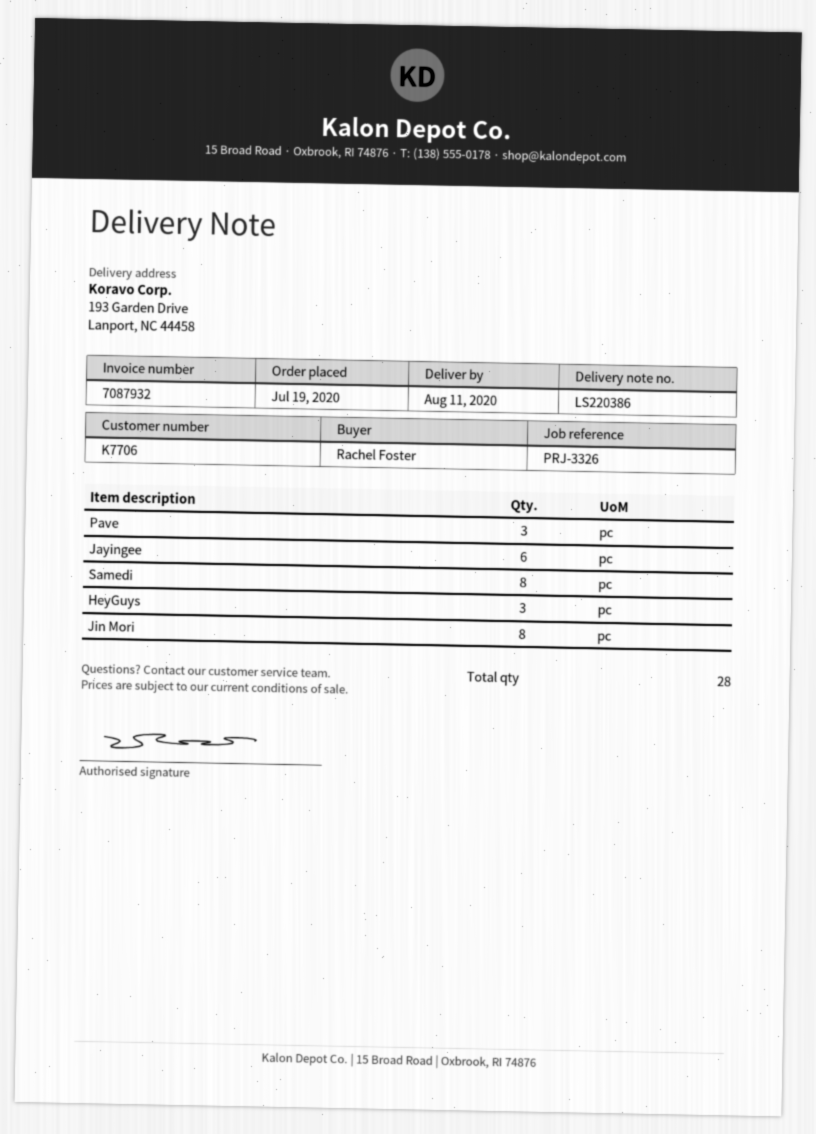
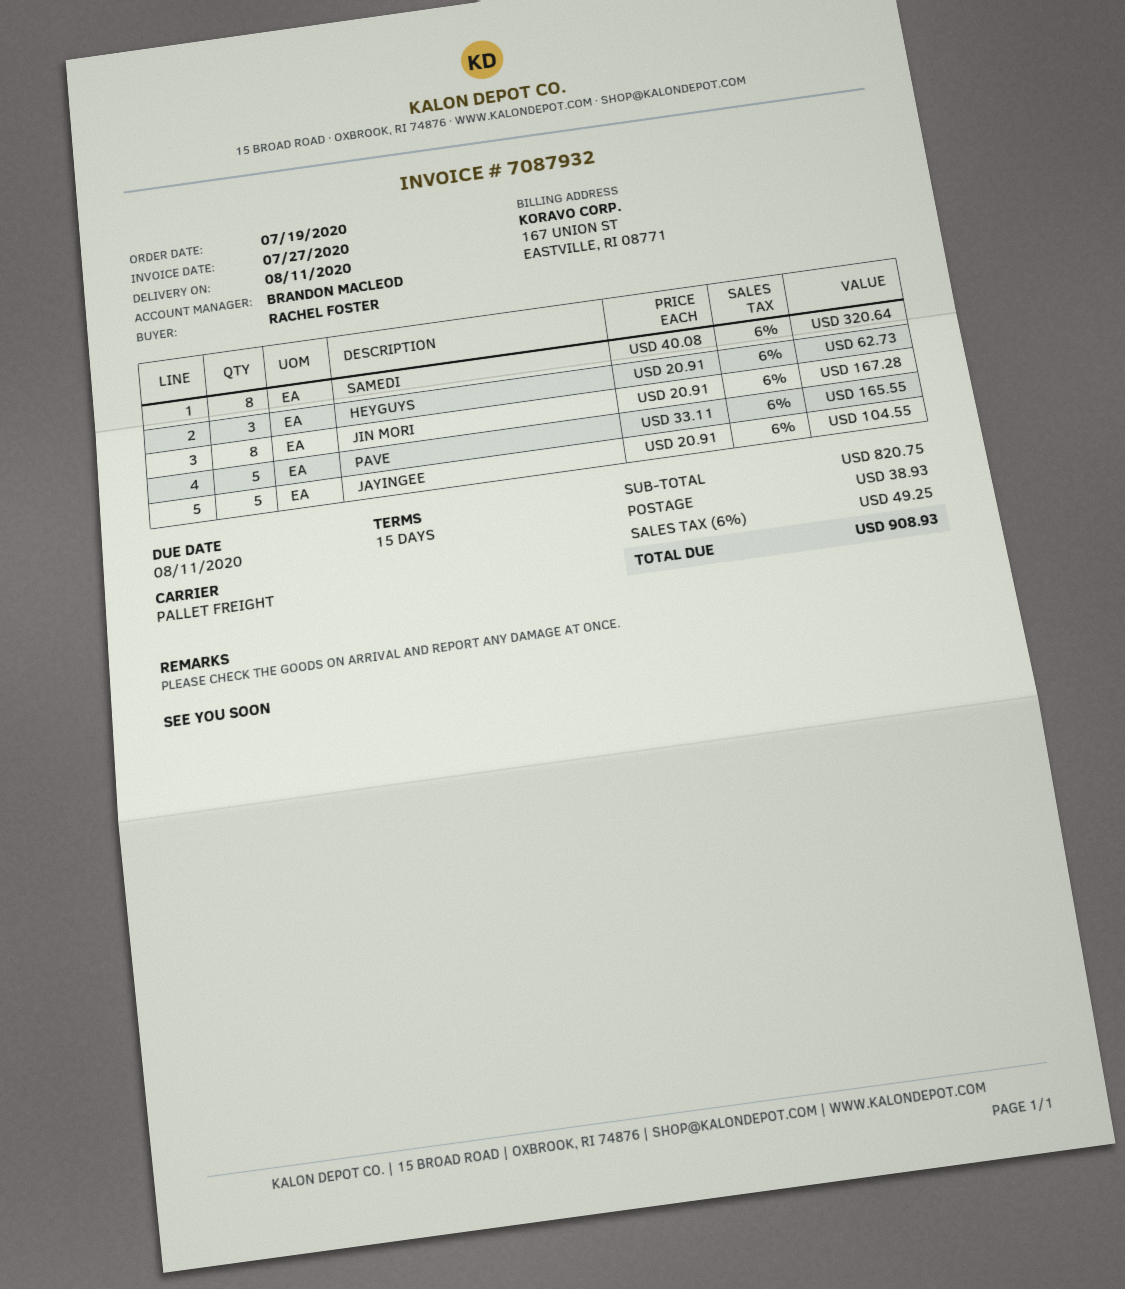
Pave: 3 -> 5
Jayingee: 6 -> 5

